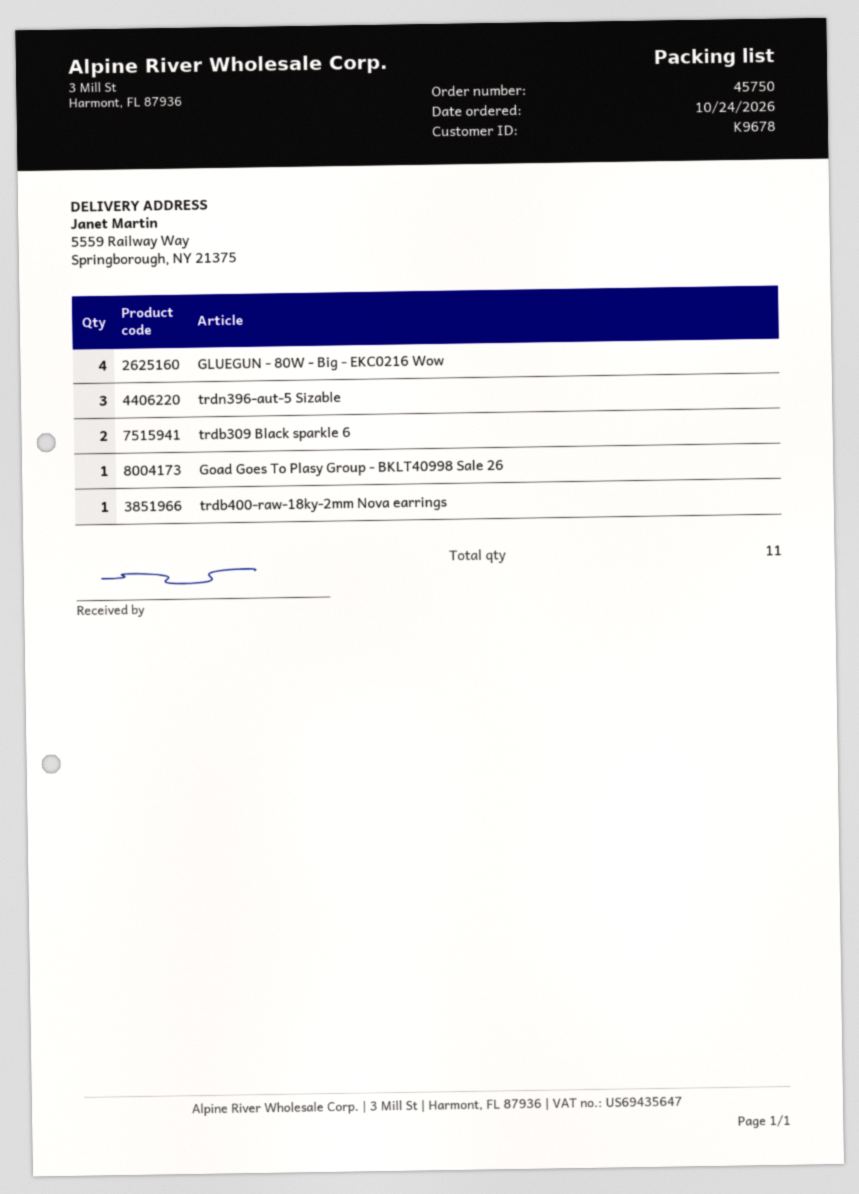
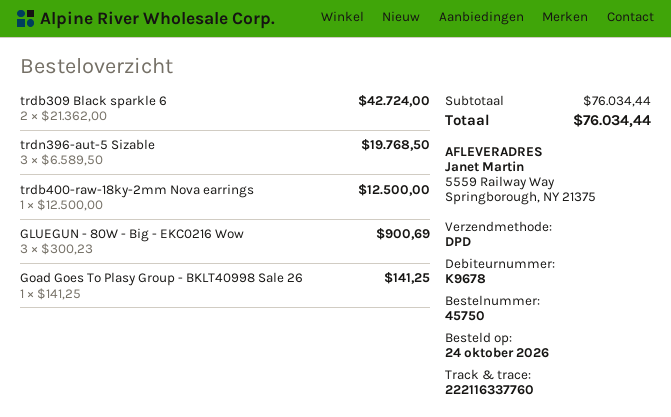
GLUEGUN - 80W - Big - EKC0216 Wow: 4 -> 3

